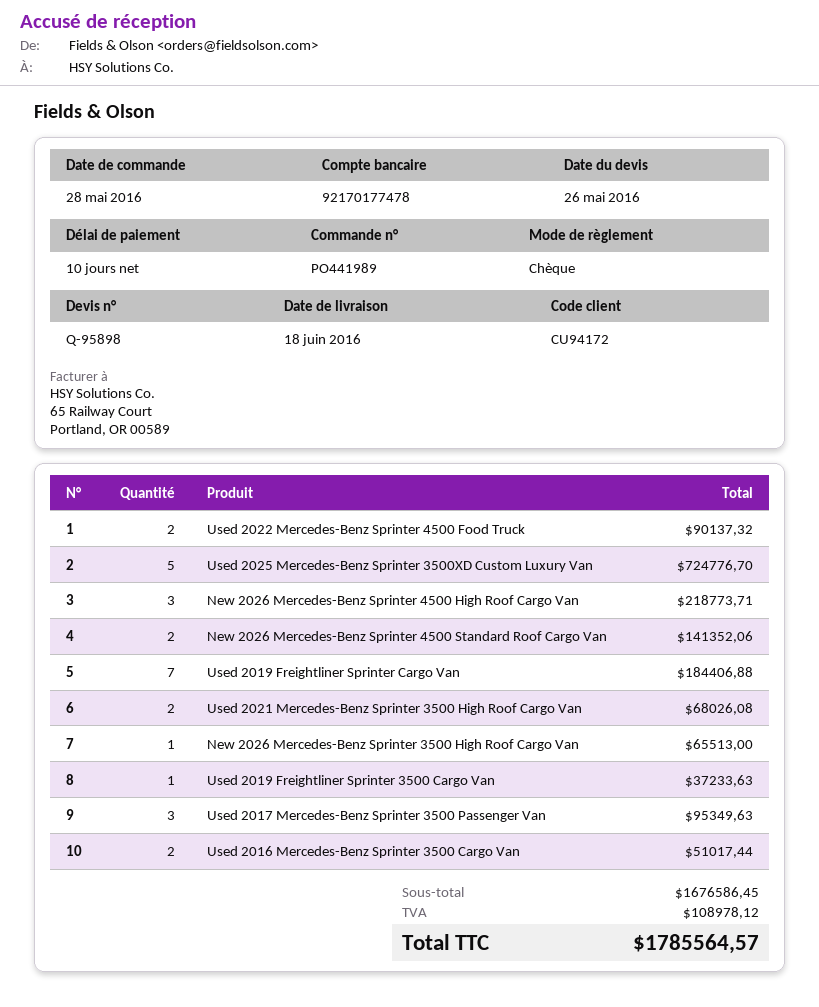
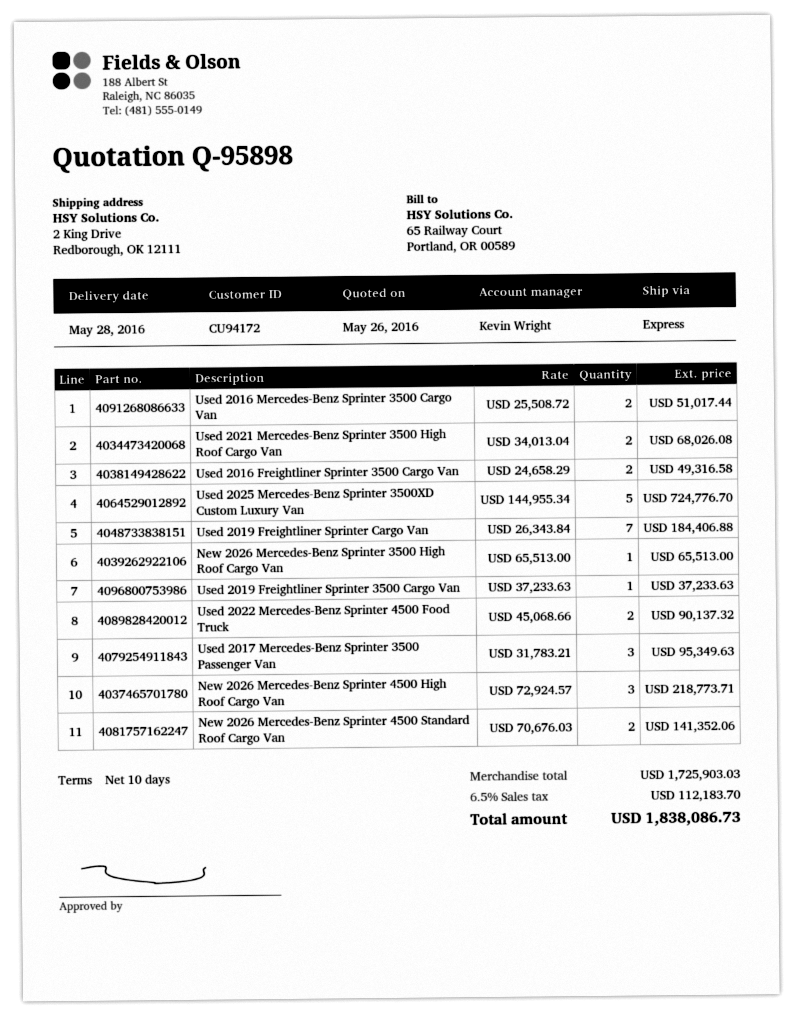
delivery date: 2016-06-18 -> 2016-05-28
Used 2016 Freightliner Sprinter 3500 Cargo Van: none -> 2 for 49316.58
subtotal: 1676586.45 -> 1725903.03
tax: 108978.12 -> 112183.70
total: 1785564.57 -> 1838086.73

